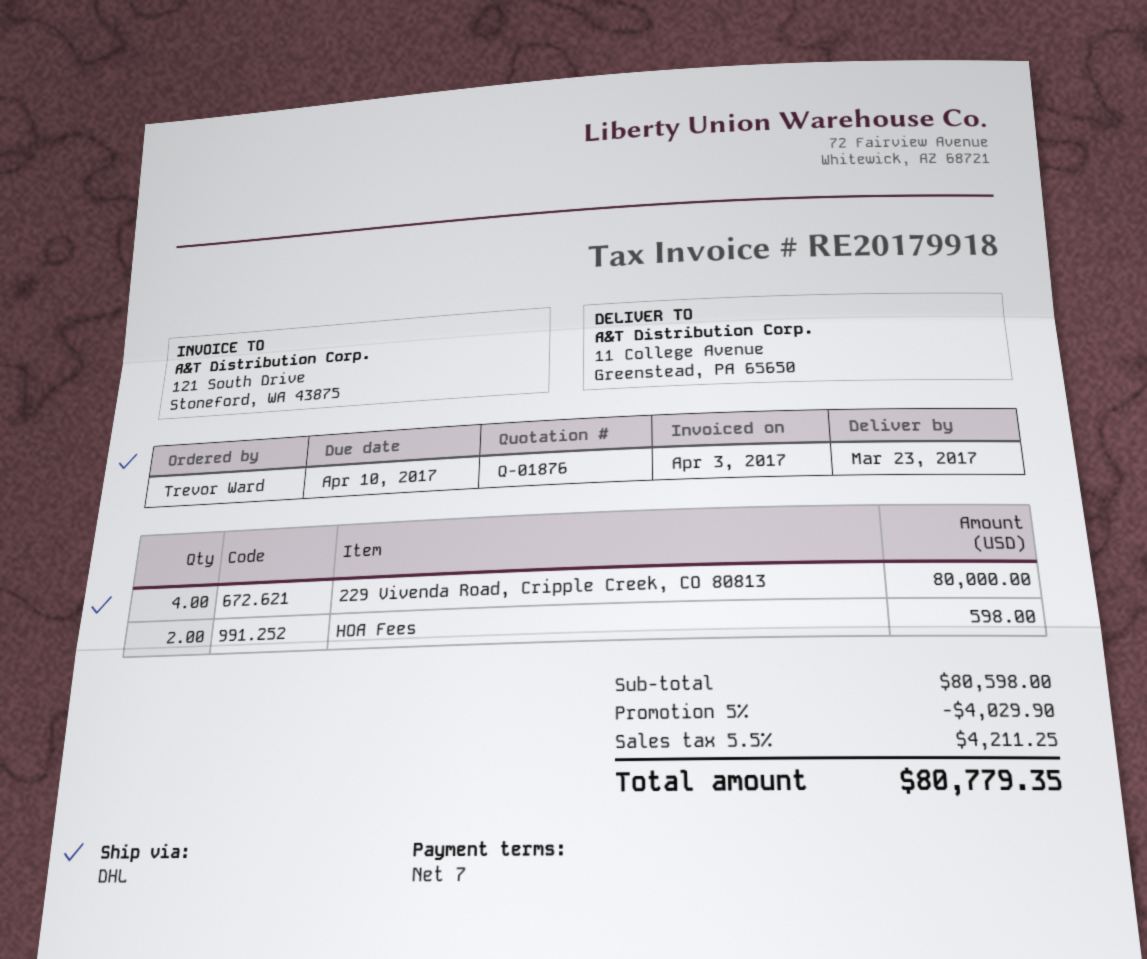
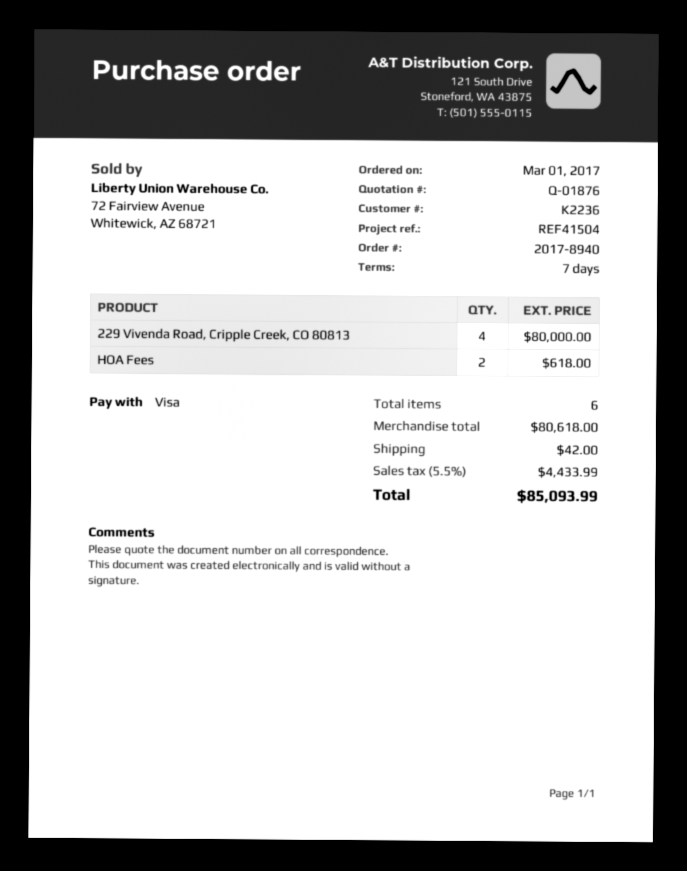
HOA Fees: 2 for 598.00 -> 2 for 618.00
subtotal: 80598.00 -> 80618.00
discount: 5% = 4029.90 -> none
shipping: none -> 42.00
tax: 5.5% = 4211.25 -> 5.5% = 4433.99
total: 80779.35 -> 85093.99

